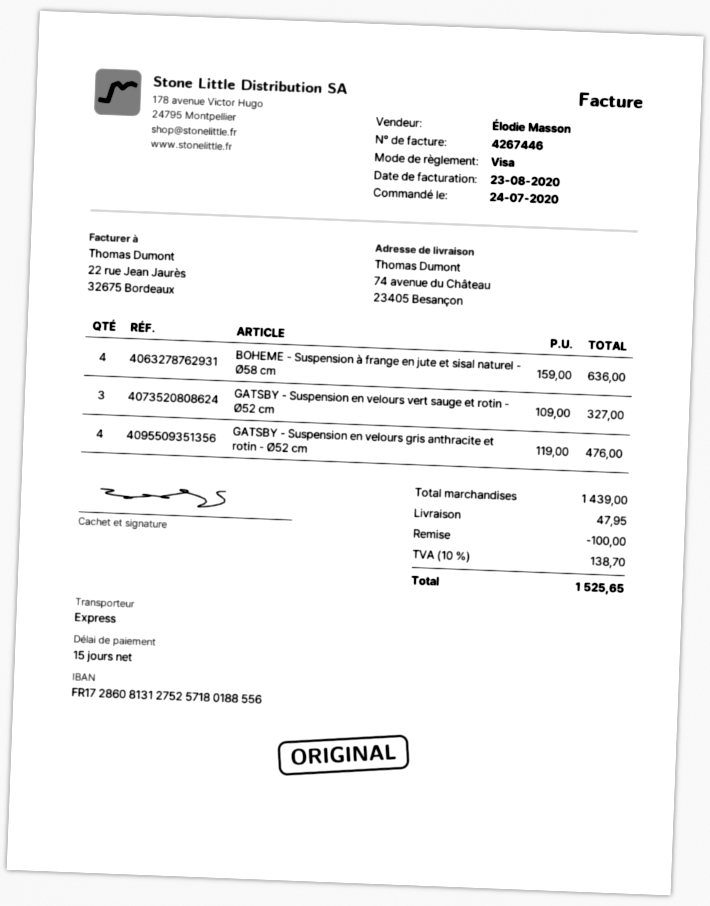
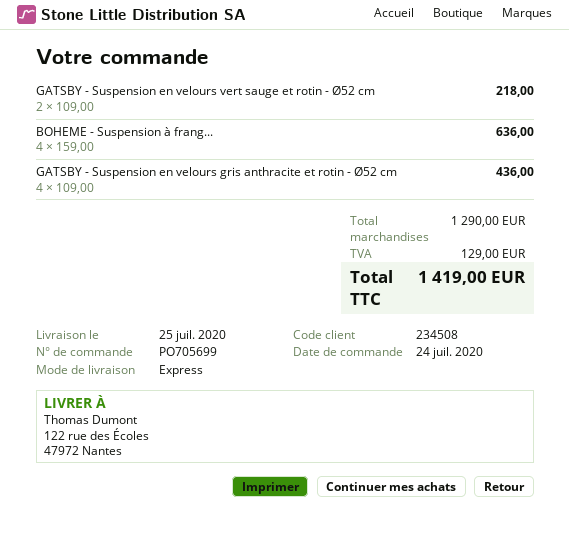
ship to: 74 avenue du Château, 23405 Besançon -> 122 rue des Écoles, 47972 Nantes
GATSBY - Suspension en velours vert sauge et rotin - Ø52 cm: 3 x 109.00 = 327.00 -> 2 x 109.00 = 218.00
GATSBY - Suspension en velours gris anthracite et rotin - Ø52 cm: 4 x 119.00 = 476.00 -> 4 x 109.00 = 436.00
subtotal: 1439.00 -> 1290.00
discount: 100.00 -> none
shipping: 47.95 -> none
tax: 138.70 -> 129.00
total: 1525.65 -> 1419.00

